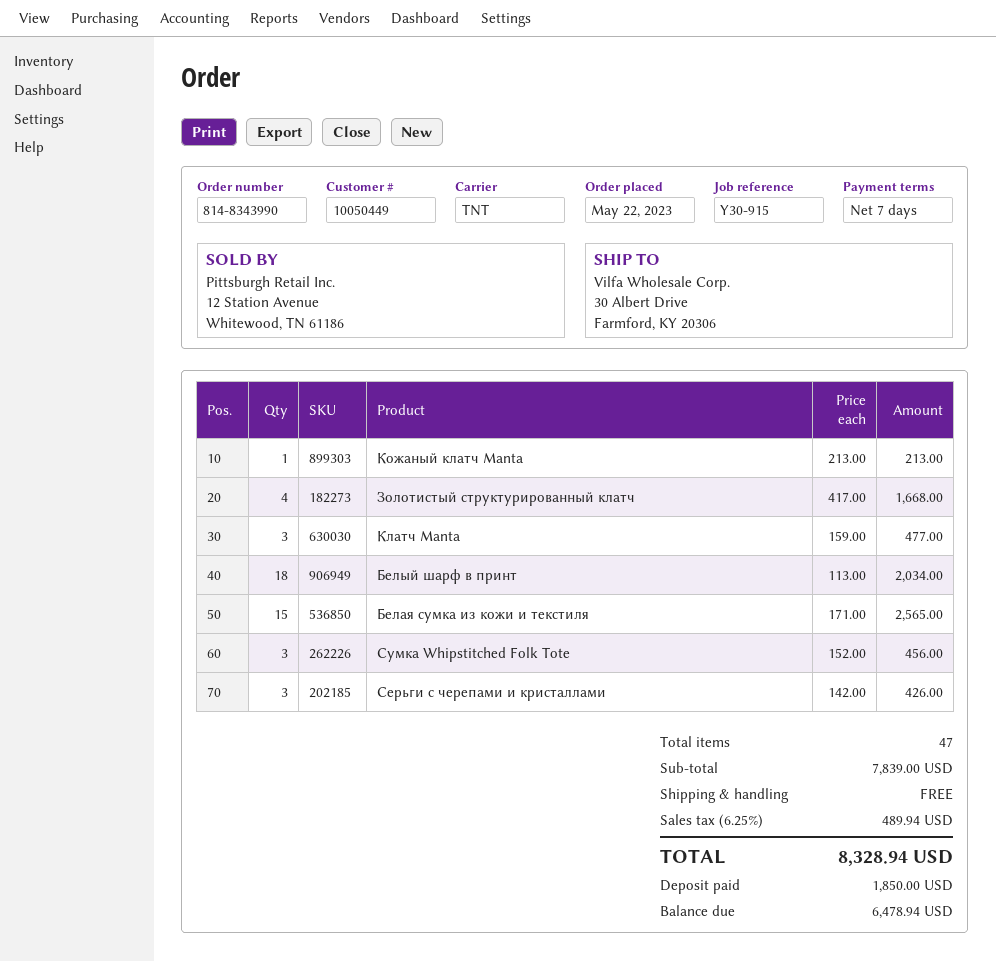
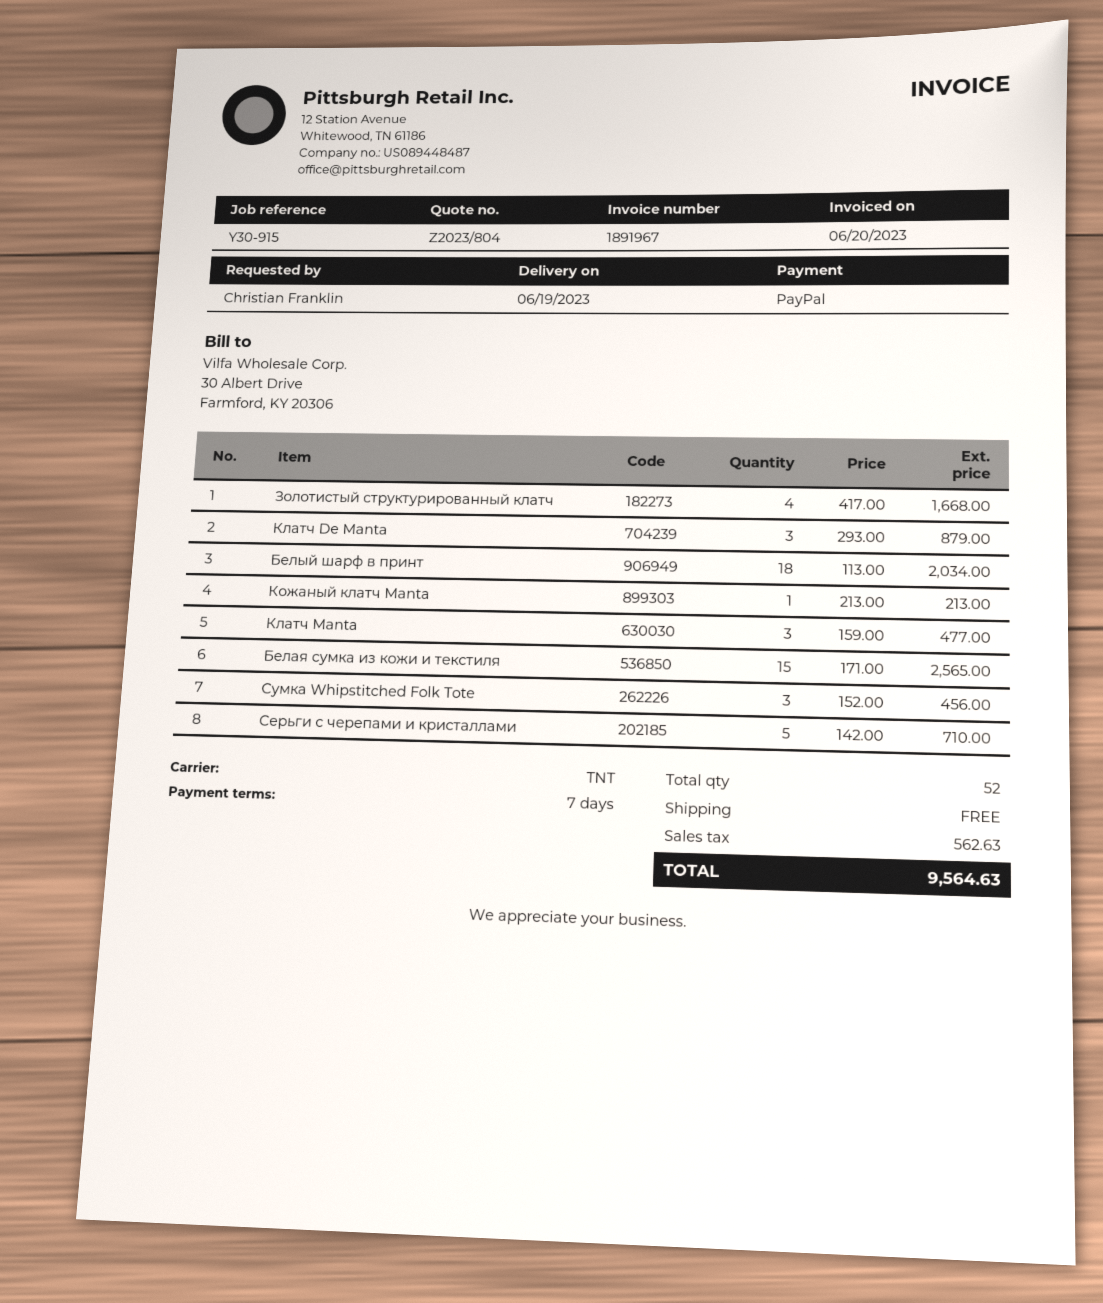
Серьги с черепами и кристаллами: 3 x 142.00 = 426.00 -> 5 x 142.00 = 710.00
Клатч De Manta: none -> 3 x 293.00 = 879.00
total quantity: 47 -> 52
tax: 489.94 -> 562.63
total: 8328.94 -> 9564.63

